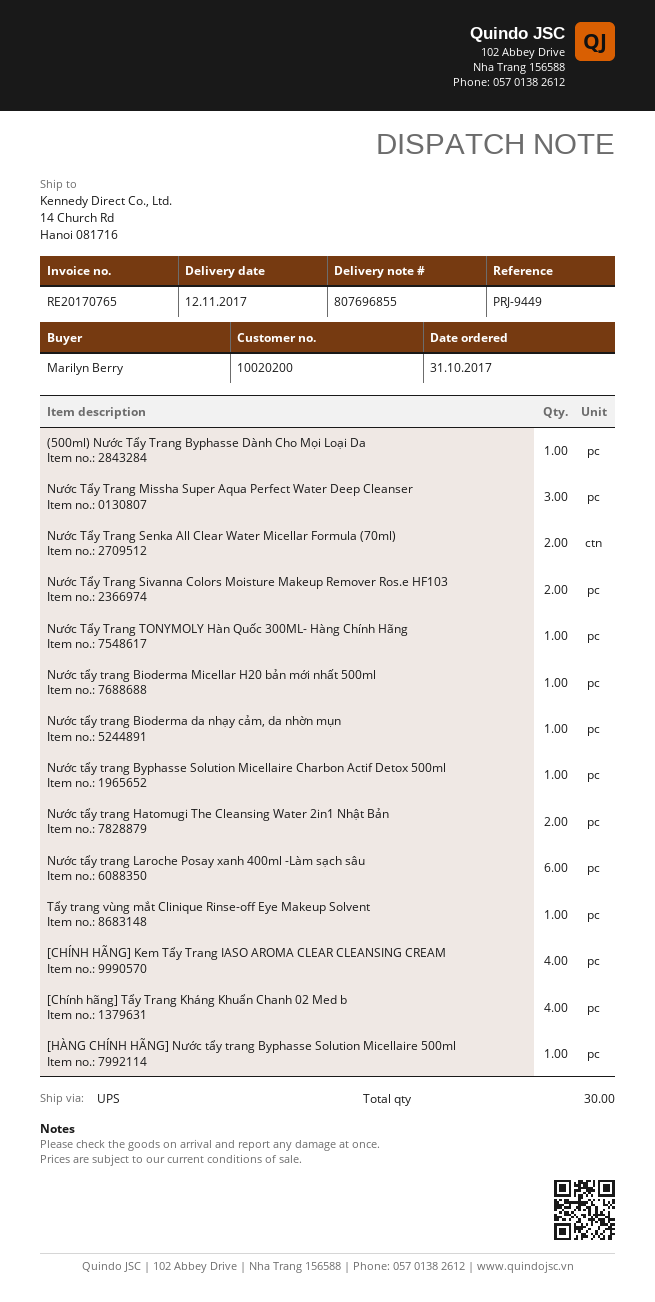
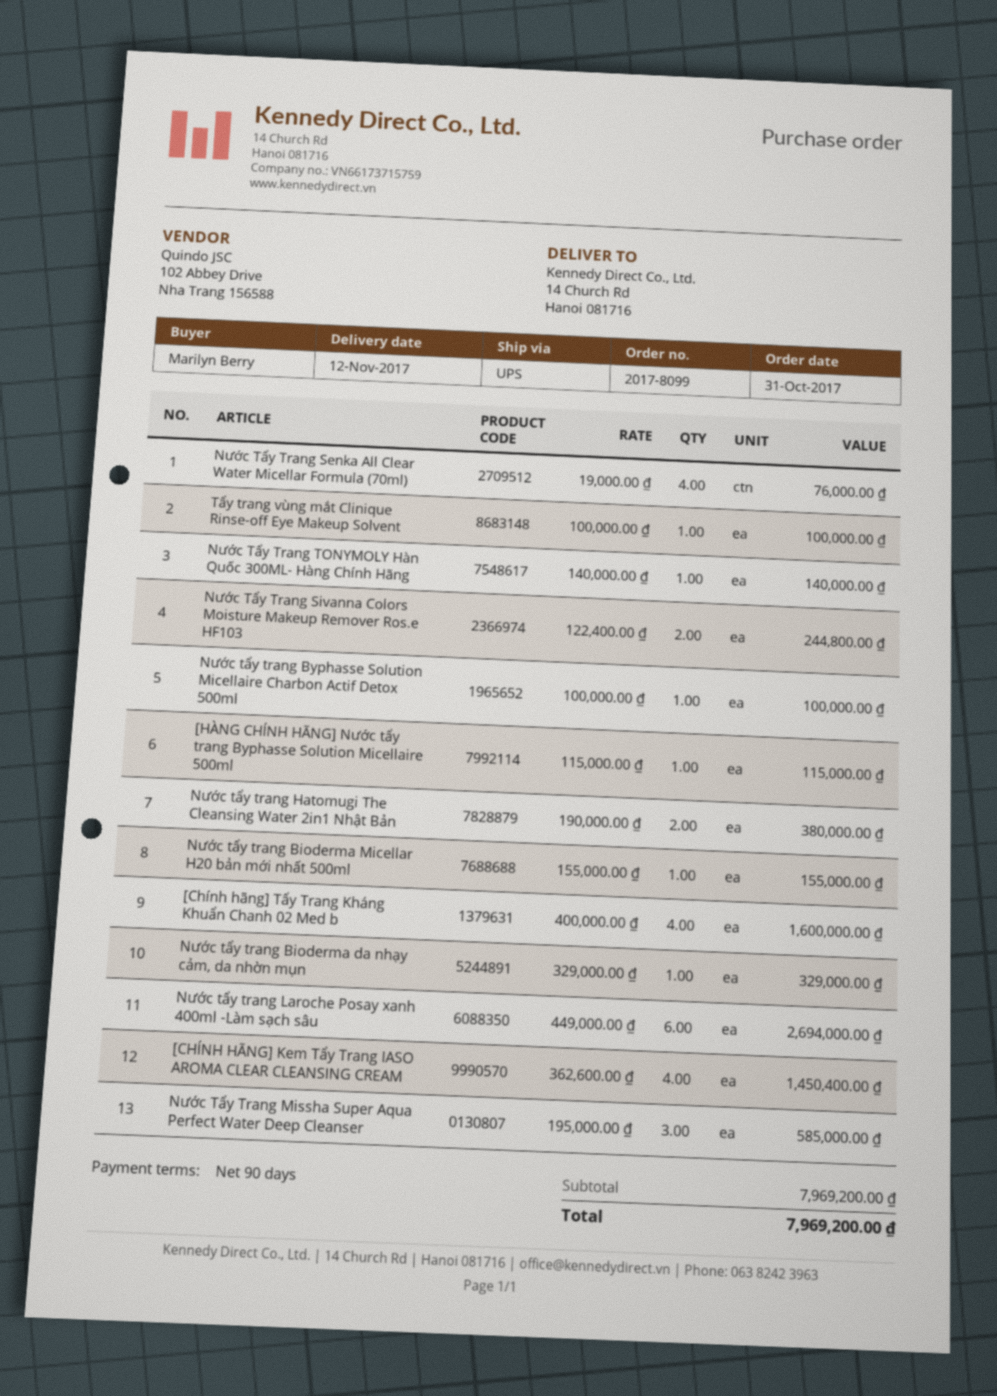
(500ml) Nước Tẩy Trang Byphasse Dành Cho Mọi Loại Da: 1 -> none
Nước Tẩy Trang Senka All Clear Water Micellar Formula (70ml): 2 -> 4

